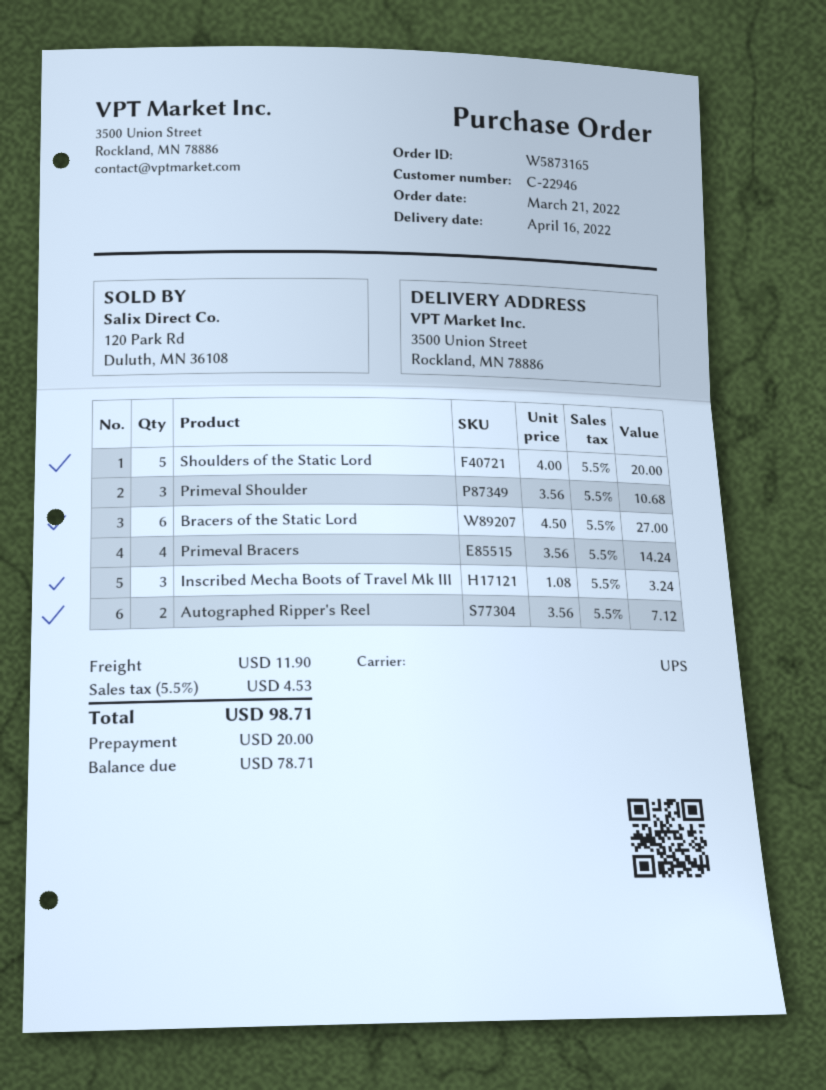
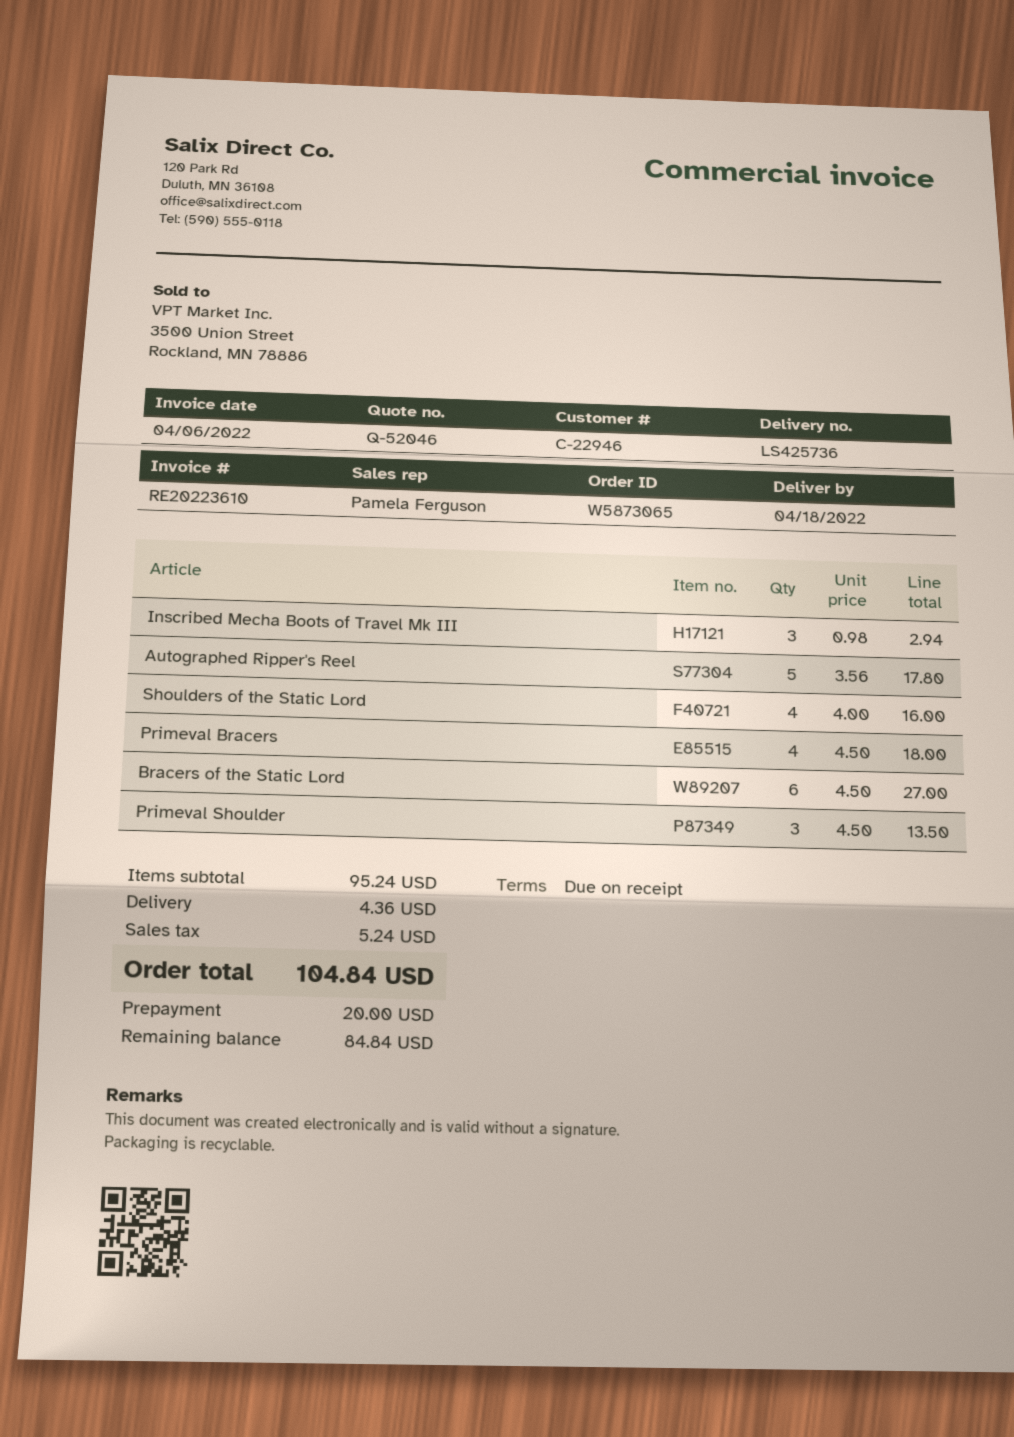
order number: W5873165 -> W5873065
delivery date: 2022-04-16 -> 2022-04-18
Shoulders of the Static Lord: 5 x 4.00 = 20.00 -> 4 x 4.00 = 16.00
Primeval Shoulder: 3 x 3.56 = 10.68 -> 3 x 4.50 = 13.50
Primeval Bracers: 4 x 3.56 = 14.24 -> 4 x 4.50 = 18.00
Inscribed Mecha Boots of Travel Mk III: 3 x 1.08 = 3.24 -> 3 x 0.98 = 2.94
Autographed Ripper's Reel: 2 x 3.56 = 7.12 -> 5 x 3.56 = 17.80
shipping: 11.90 -> 4.36
tax: 4.53 -> 5.24
total: 98.71 -> 104.84
balance: 78.71 -> 84.84

